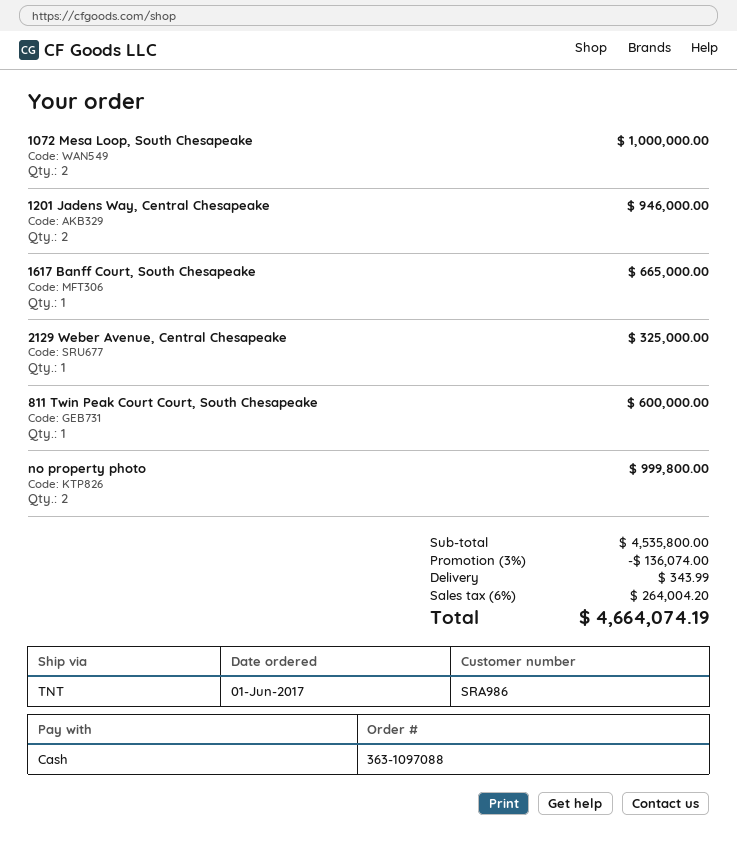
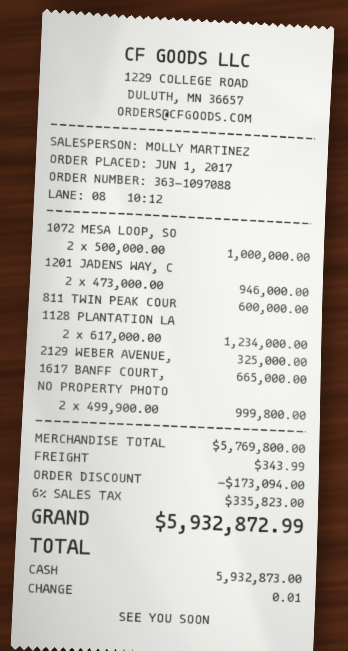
1128 PLANTATION LA: none -> 2 for 1234000.00
subtotal: 4535800.00 -> 5769800.00
discount: 136074.00 -> 173094.00
tax: 6% = 264004.20 -> 6% = 335823.00
total: 4664074.19 -> 5932872.99

